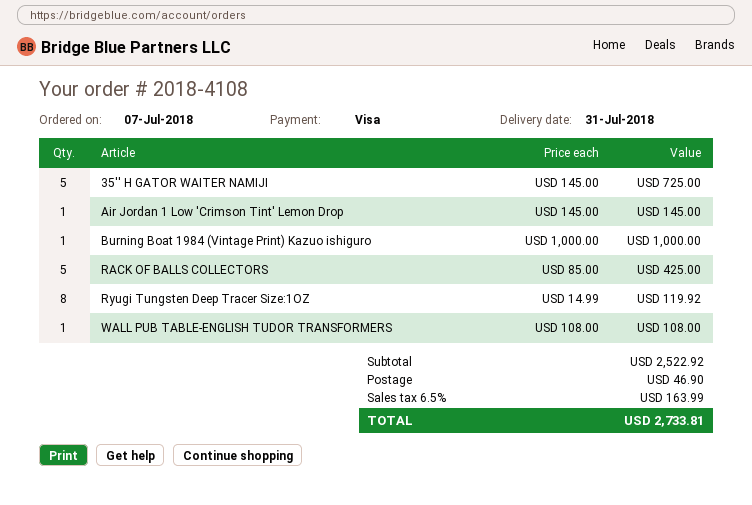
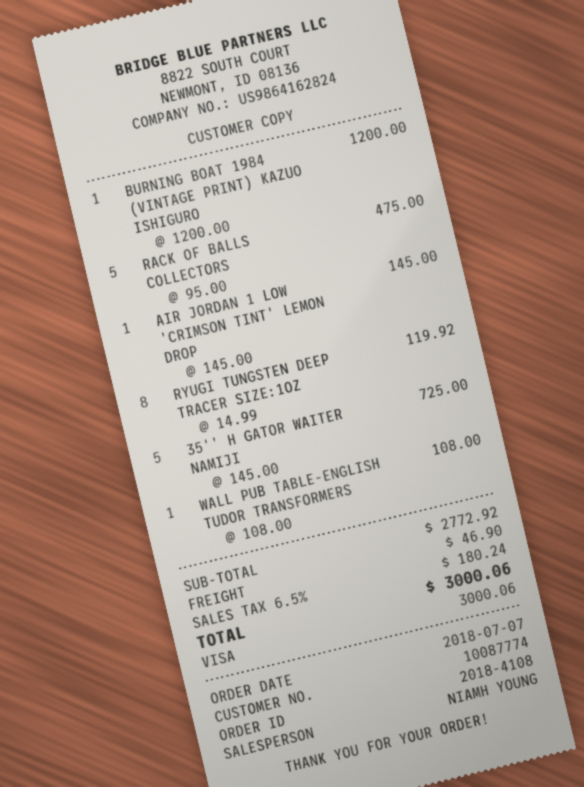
Burning Boat 1984 (Vintage Print) Kazuo ishiguro: 1 x 1000.00 = 1000.00 -> 1 x 1200.00 = 1200.00
RACK OF BALLS COLLECTORS: 5 x 85.00 = 425.00 -> 5 x 95.00 = 475.00
subtotal: 2522.92 -> 2772.92
tax: 6.5% = 163.99 -> 6.5% = 180.24
total: 2733.81 -> 3000.06

